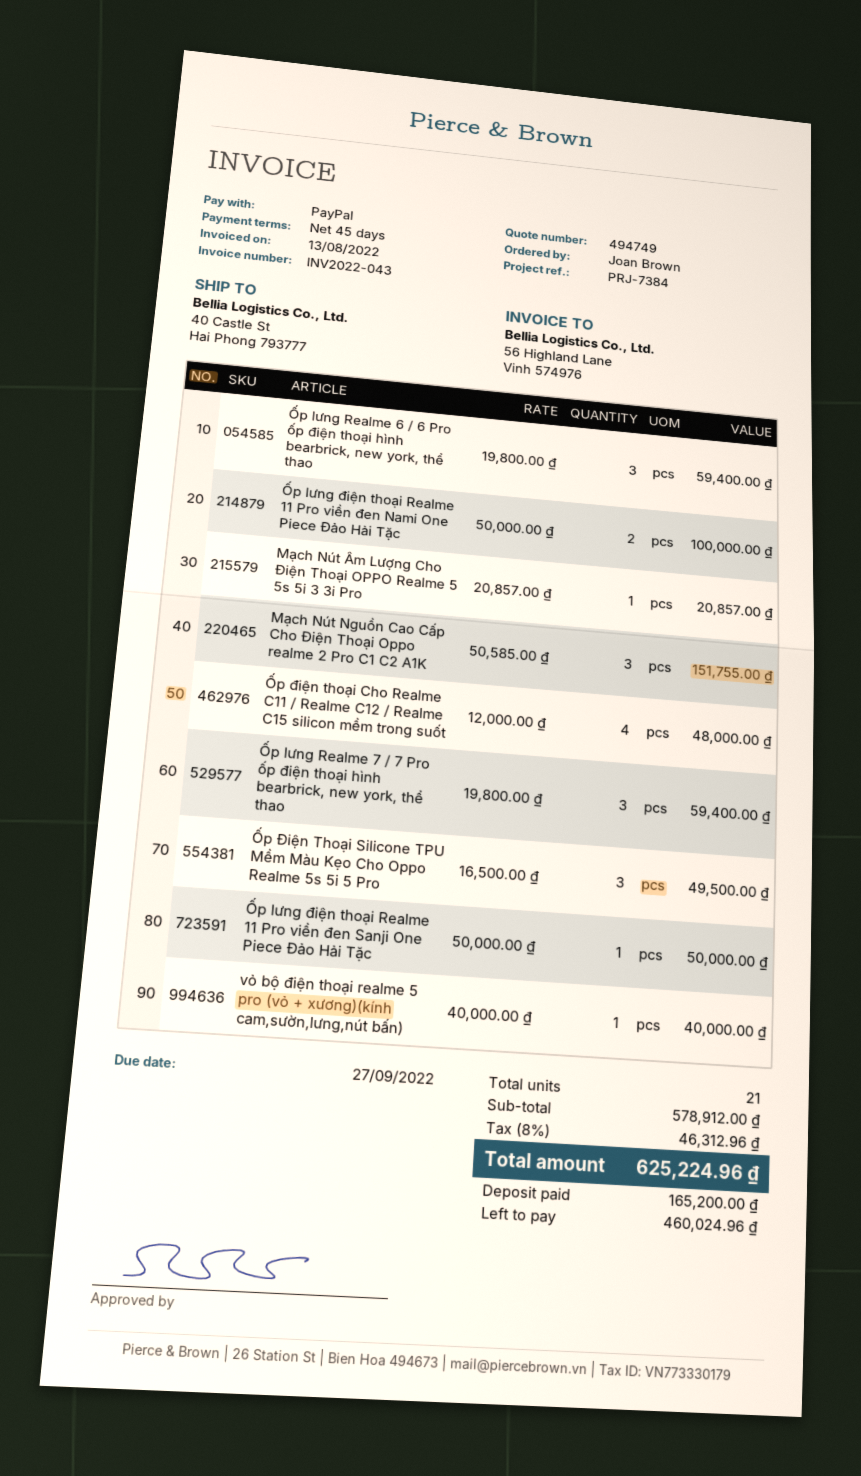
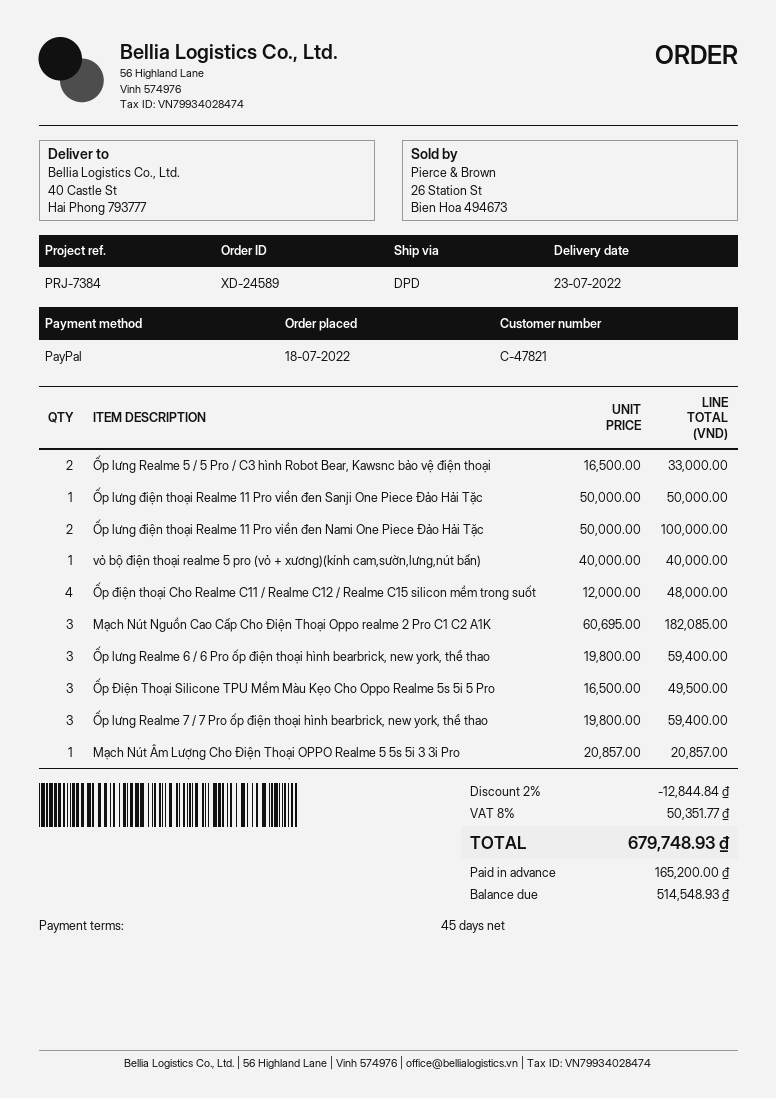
Mạch Nút Nguồn Cao Cấp Cho Điện Thoại Oppo realme 2 Pro C1 C2 A1K: 3 x 50585.00 = 151755.00 -> 3 x 60695.00 = 182085.00
Ốp lưng Realme 5 / 5 Pro / C3 hình Robot Bear, Kawsnc bảo vệ điện thoại: none -> 2 x 16500.00 = 33000.00
discount: none -> 2% = 12844.84
tax: 8% = 46312.96 -> 8% = 50351.77
total: 625224.96 -> 679748.93
balance: 460024.96 -> 514548.93

